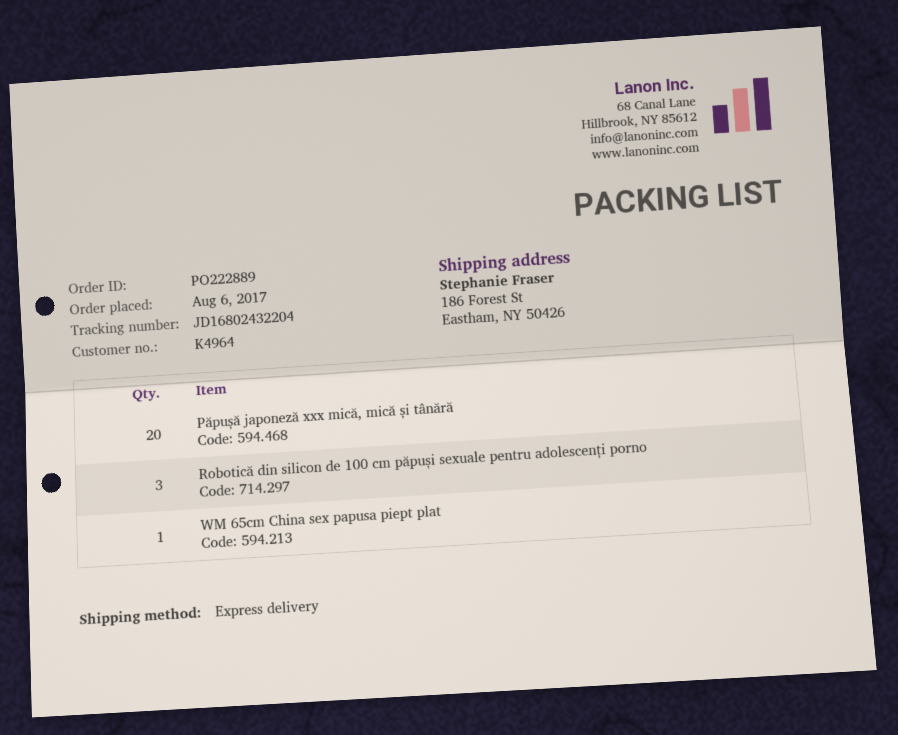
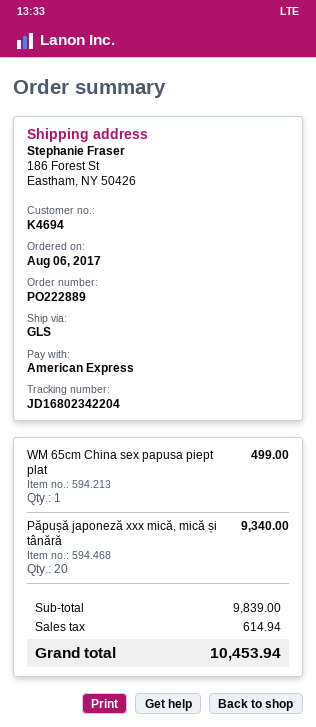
customer number: K4964 -> K4694
shipping method: express -> GLS
tracking number: JD16802432204 -> JD16802342204
Robotică din silicon de 100 cm păpuși sexuale pentru adolescenți porno: 3 -> none

